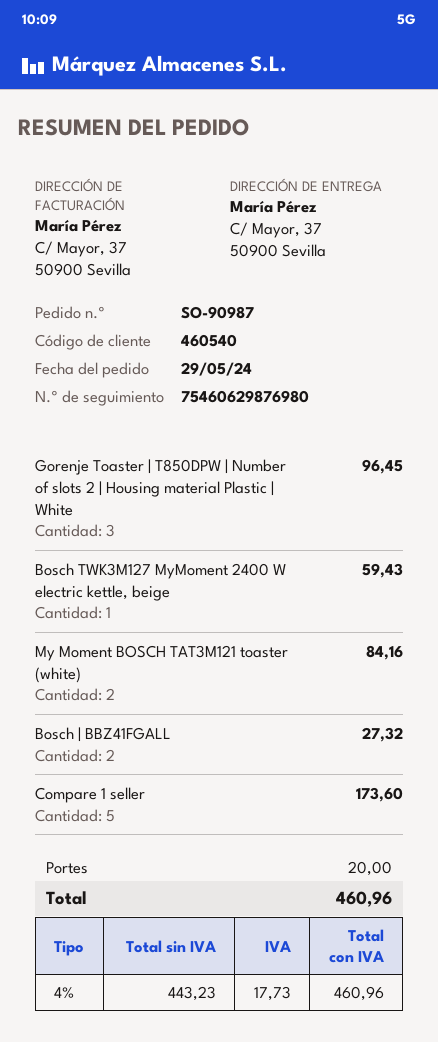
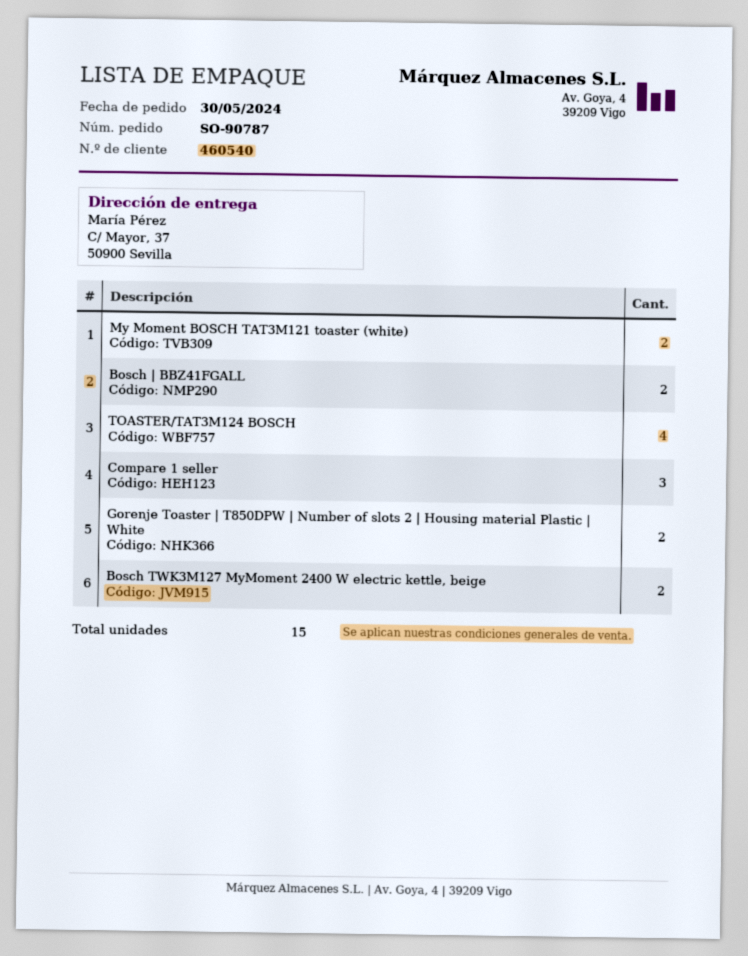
order number: SO-90987 -> SO-90787
order date: 2024-05-29 -> 2024-05-30
Gorenje Toaster | T850DPW | Number of slots 2 | Housing material Plastic | White: 3 -> 2
Bosch TWK3M127 MyMoment 2400 W electric kettle, beige: 1 -> 2
Compare 1 seller: 5 -> 3
TOASTER/TAT3M124 BOSCH: none -> 4

